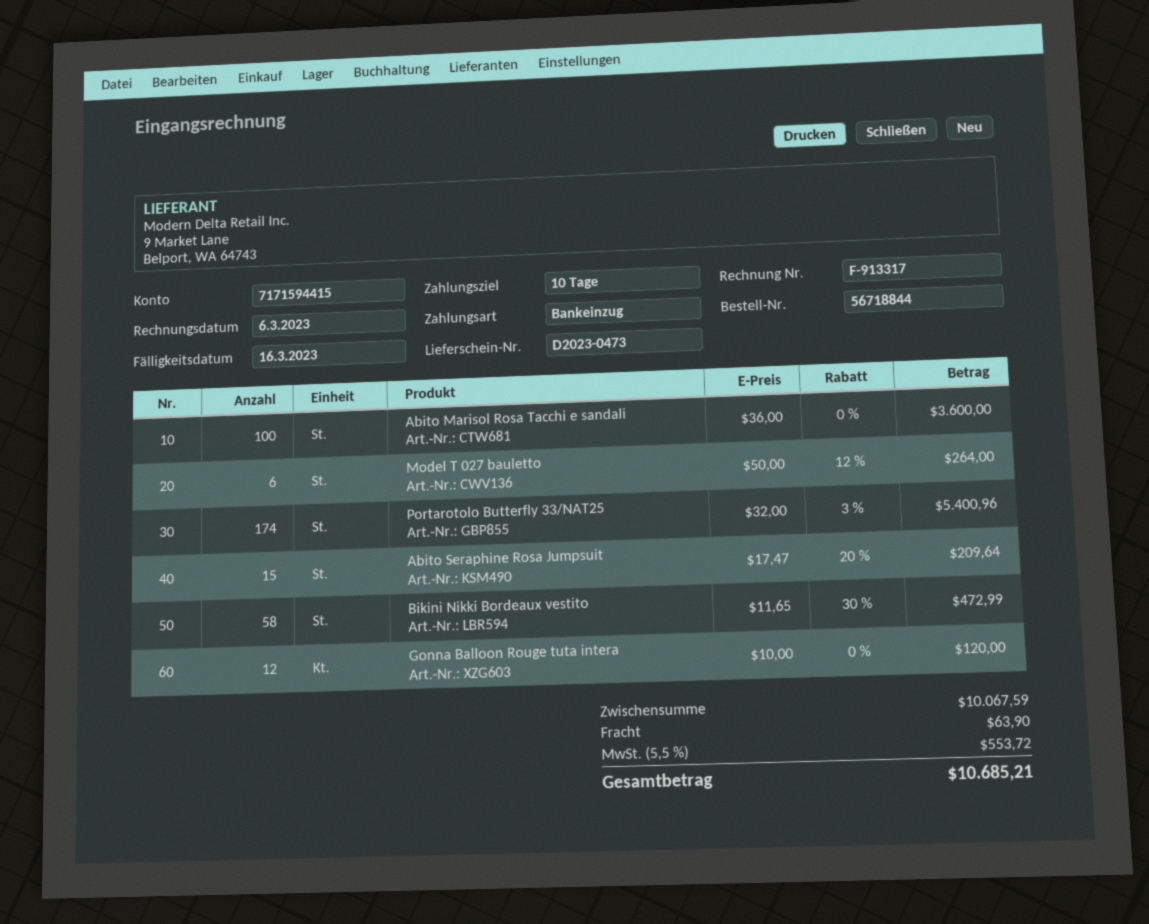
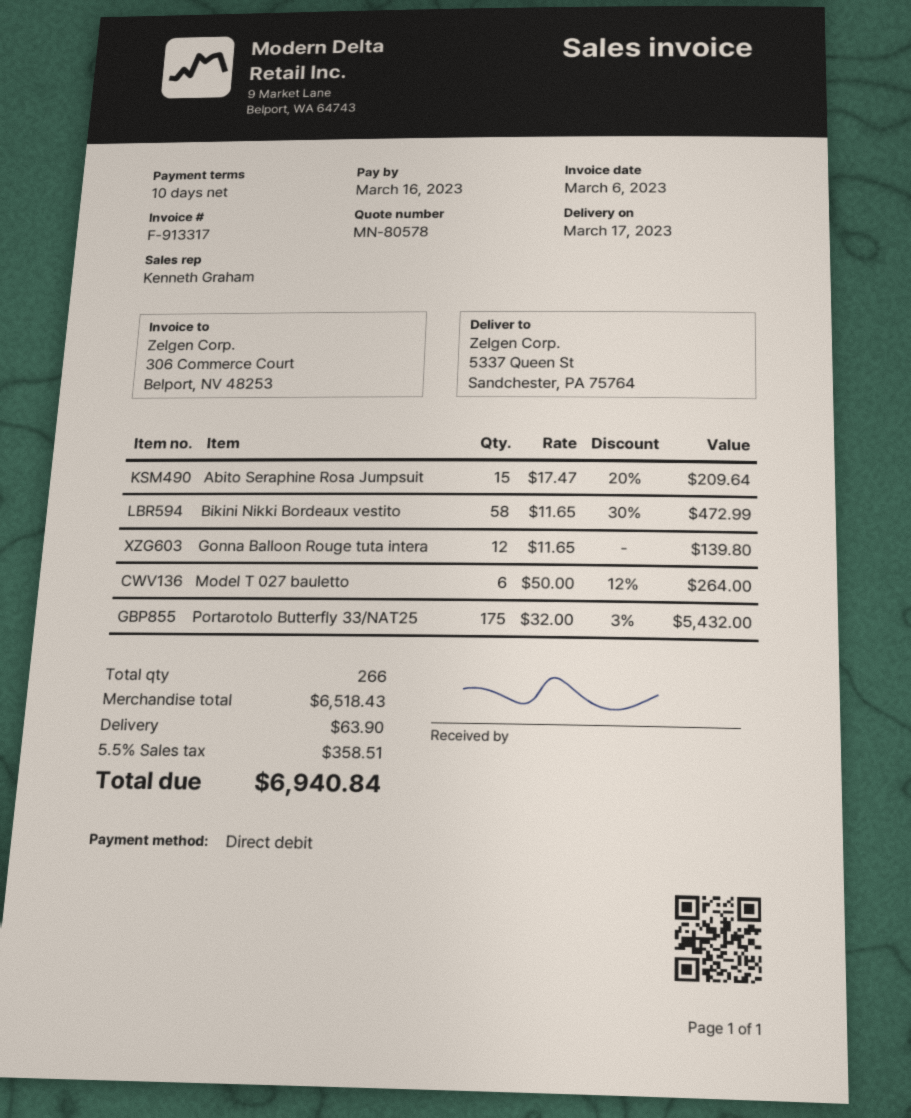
Abito Marisol Rosa Tacchi e sandali: 100 x 36.00 = 3600.00 -> none
Portarotolo Butterfly 33/NAT25: 174 x 32.00 - 3% = 5400.96 -> 175 x 32.00 - 3% = 5432.00
Gonna Balloon Rouge tuta intera: 12 x 10.00 = 120.00 -> 12 x 11.65 = 139.80
subtotal: 10067.59 -> 6518.43
tax: 5.5% = 553.72 -> 5.5% = 358.51
total: 10685.21 -> 6940.84

